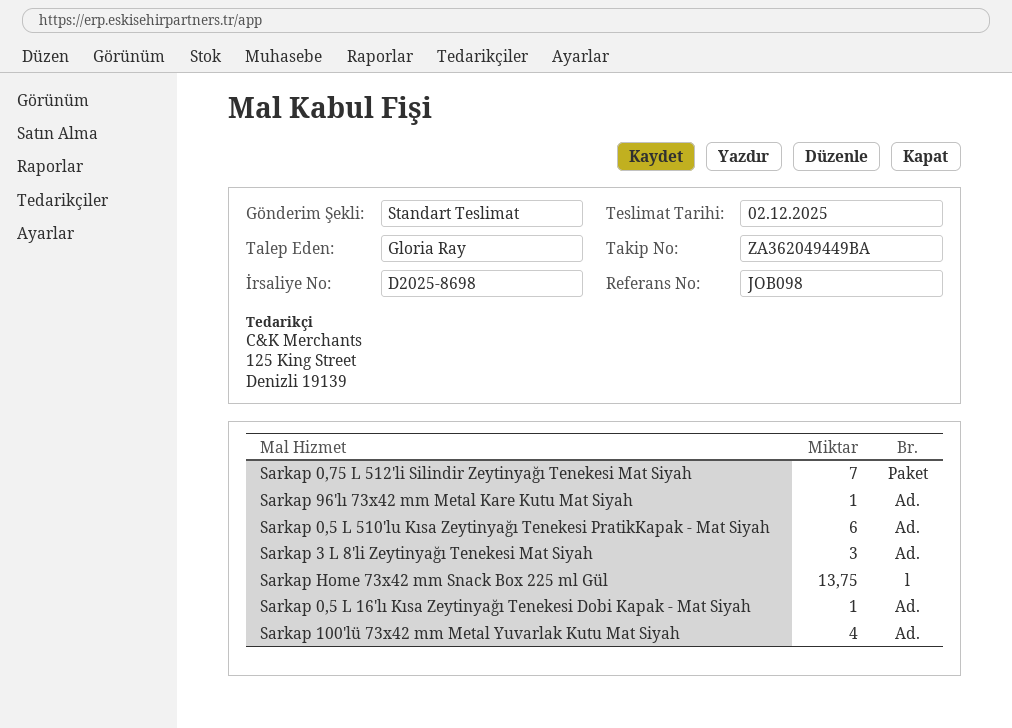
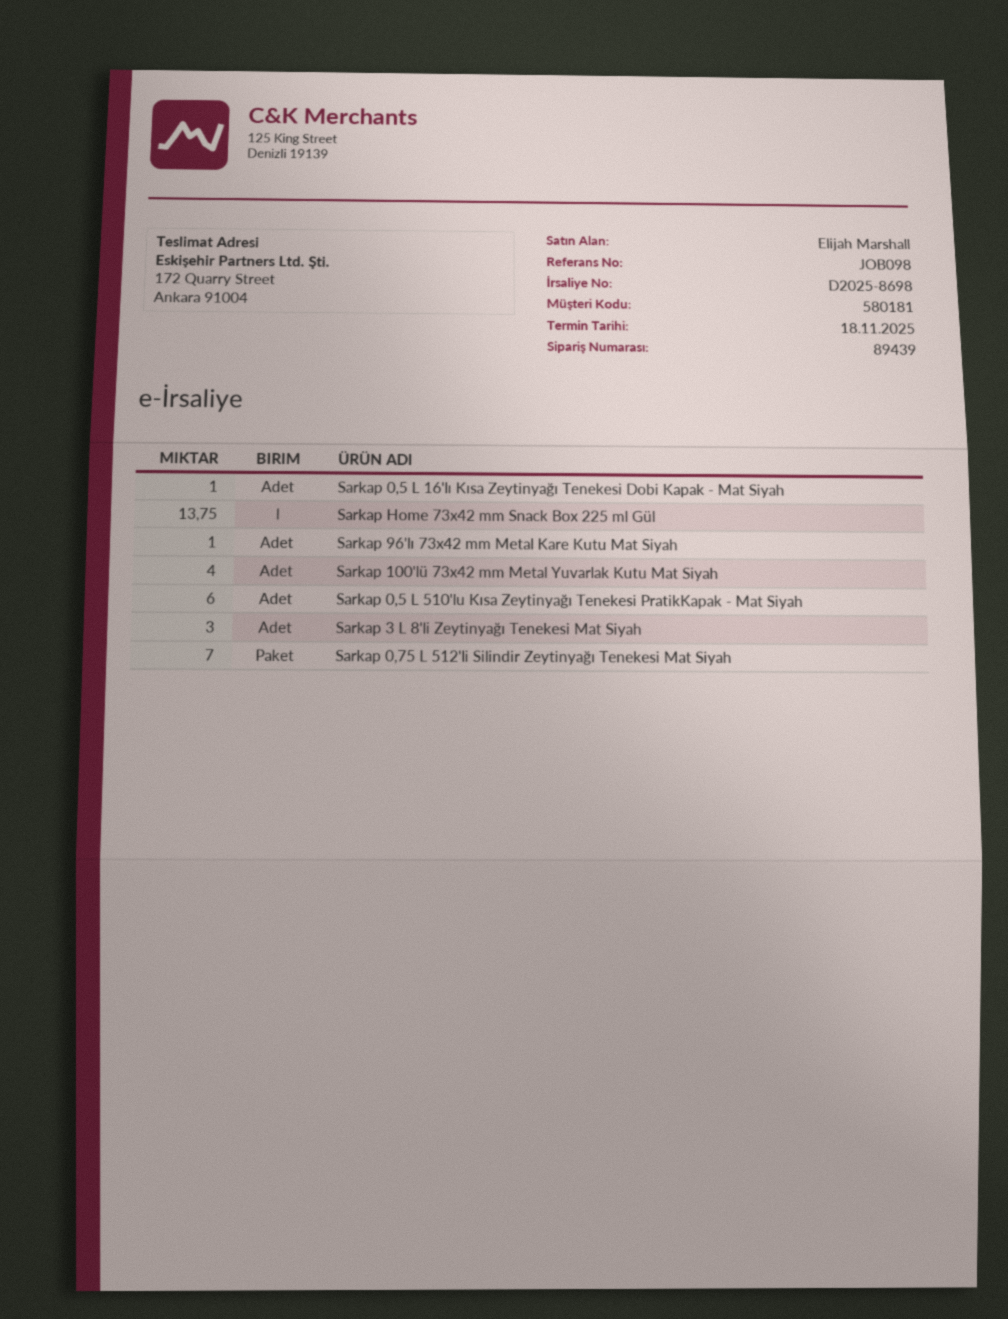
delivery date: 2025-12-02 -> 2025-11-18
ordered by: Gloria Ray -> Elijah Marshall

